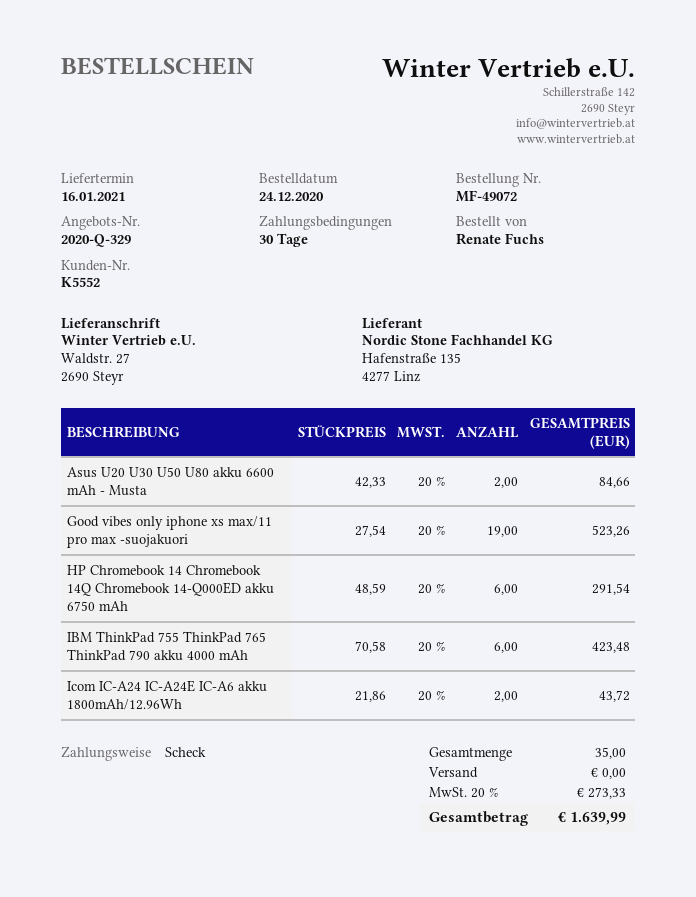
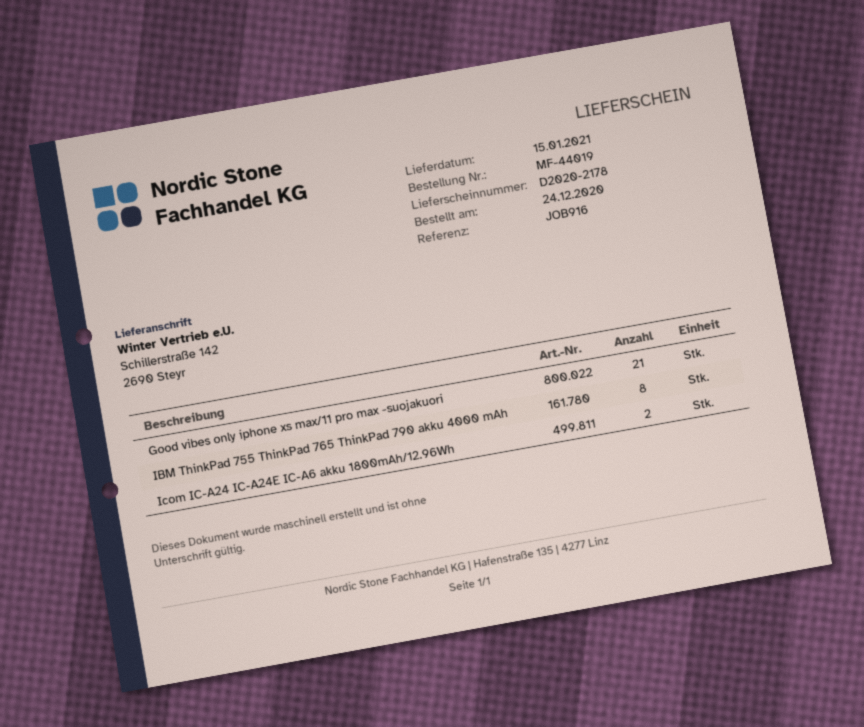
order number: MF-49072 -> MF-44019
delivery date: 2021-01-16 -> 2021-01-15
ship to: Waldstr. 27, 2690 Steyr -> Schillerstraße 142, 2690 Steyr
Asus U20 U30 U50 U80 akku 6600 mAh - Musta: 2 -> none
Good vibes only iphone xs max/11 pro max -suojakuori: 19 -> 21
HP Chromebook 14 Chromebook 14Q Chromebook 14-Q000ED akku 6750 mAh: 6 -> none
IBM ThinkPad 755 ThinkPad 765 ThinkPad 790 akku 4000 mAh: 6 -> 8

